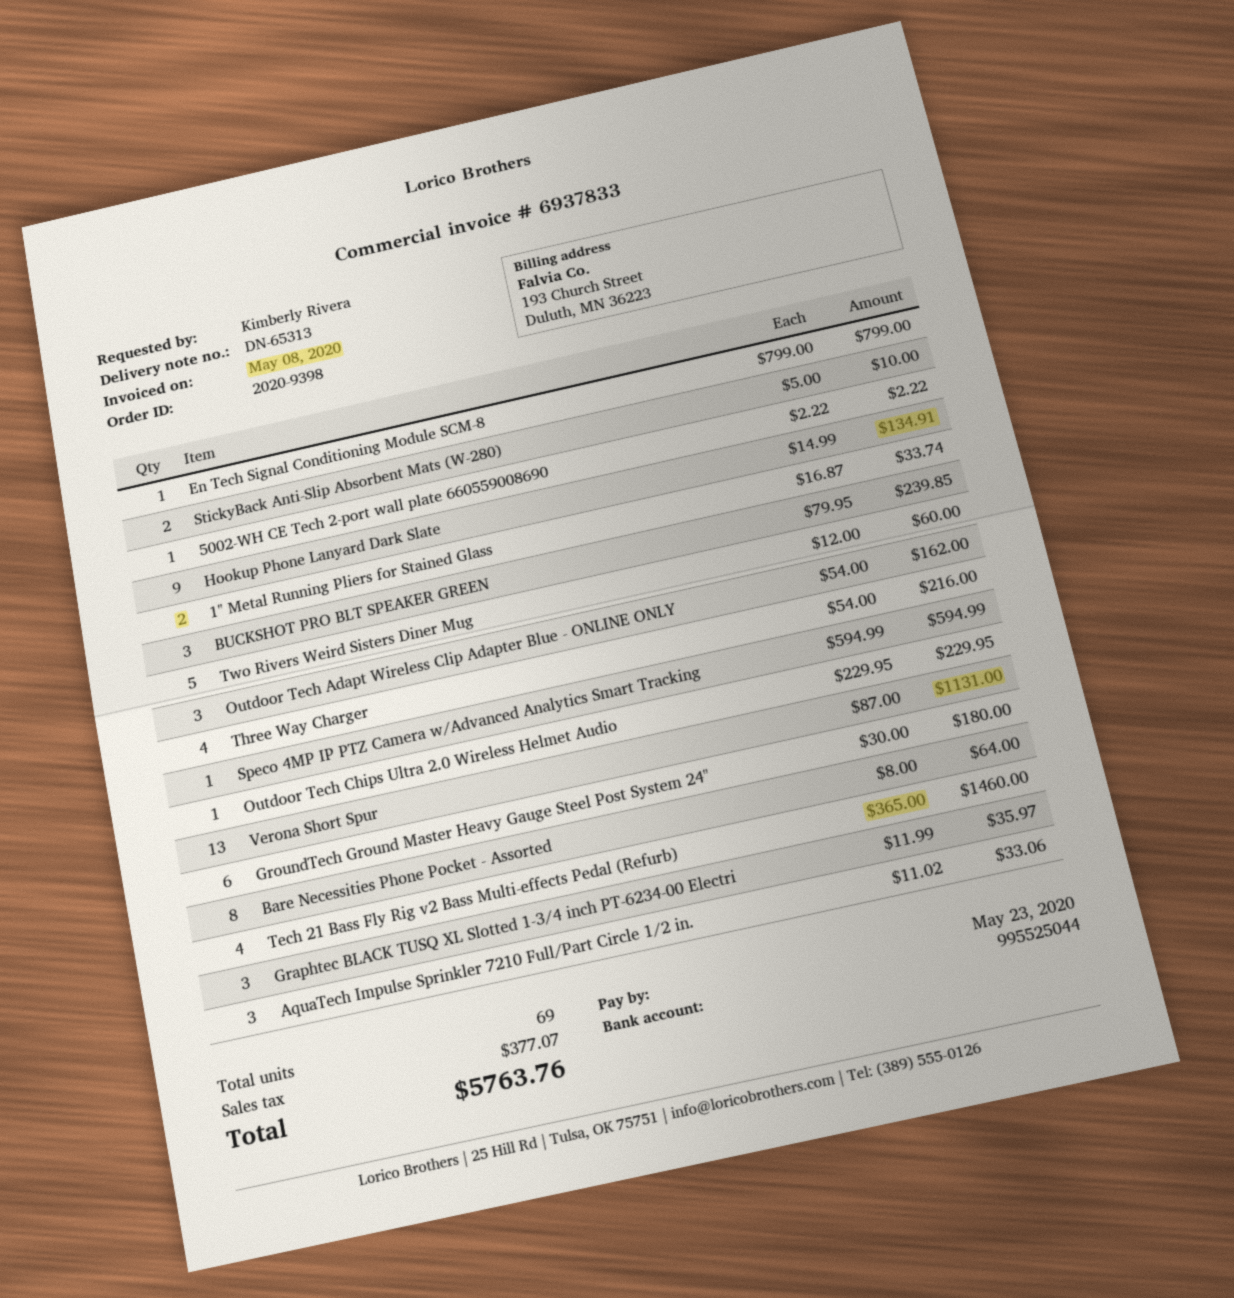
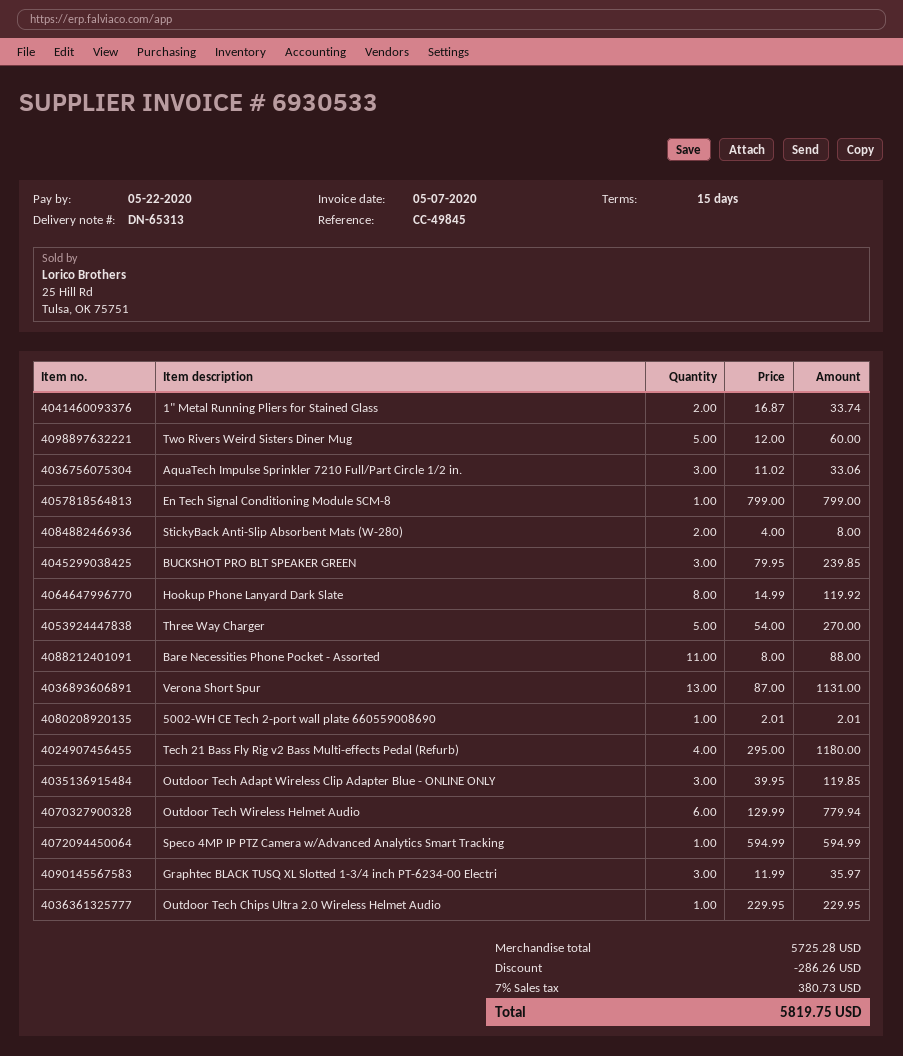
invoice number: 6937833 -> 6930533
invoice date: 2020-05-08 -> 2020-05-07
due date: 2020-05-23 -> 2020-05-22
StickyBack Anti-Slip Absorbent Mats (W-280): 2 x 5.00 = 10.00 -> 2 x 4.00 = 8.00
5002-WH CE Tech 2-port wall plate 660559008690: 1 x 2.22 = 2.22 -> 1 x 2.01 = 2.01
Hookup Phone Lanyard Dark Slate: 9 x 14.99 = 134.91 -> 8 x 14.99 = 119.92
Outdoor Tech Adapt Wireless Clip Adapter Blue - ONLINE ONLY: 3 x 54.00 = 162.00 -> 3 x 39.95 = 119.85
Three Way Charger: 4 x 54.00 = 216.00 -> 5 x 54.00 = 270.00
GroundTech Ground Master Heavy Gauge Steel Post System 24": 6 x 30.00 = 180.00 -> none
Bare Necessities Phone Pocket - Assorted: 8 x 8.00 = 64.00 -> 11 x 8.00 = 88.00
Tech 21 Bass Fly Rig v2 Bass Multi-effects Pedal (Refurb): 4 x 365.00 = 1460.00 -> 4 x 295.00 = 1180.00
Outdoor Tech Wireless Helmet Audio: none -> 6 x 129.99 = 779.94
discount: none -> 286.26
tax: 377.07 -> 380.73
total: 5763.76 -> 5819.75

